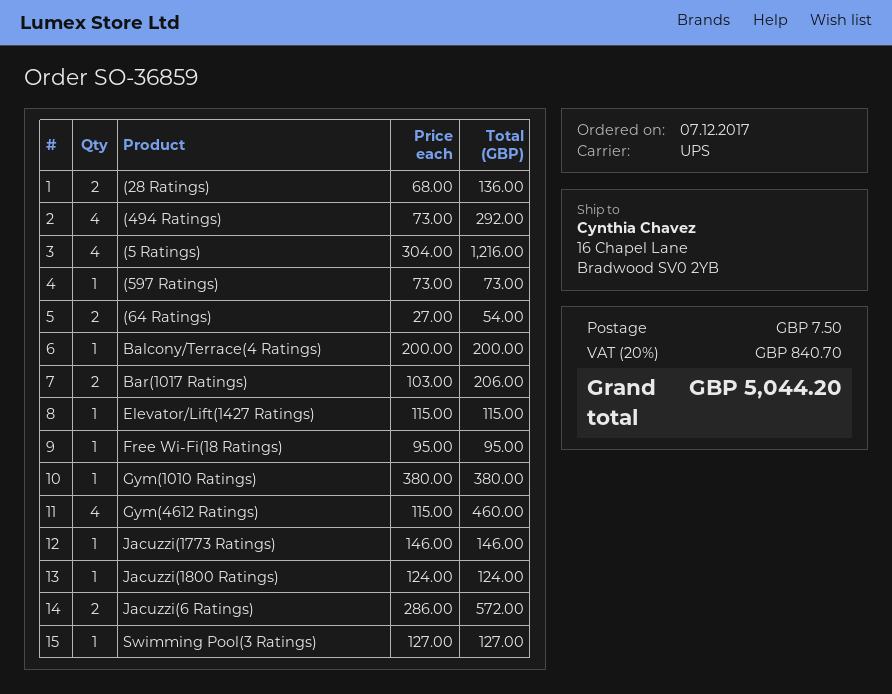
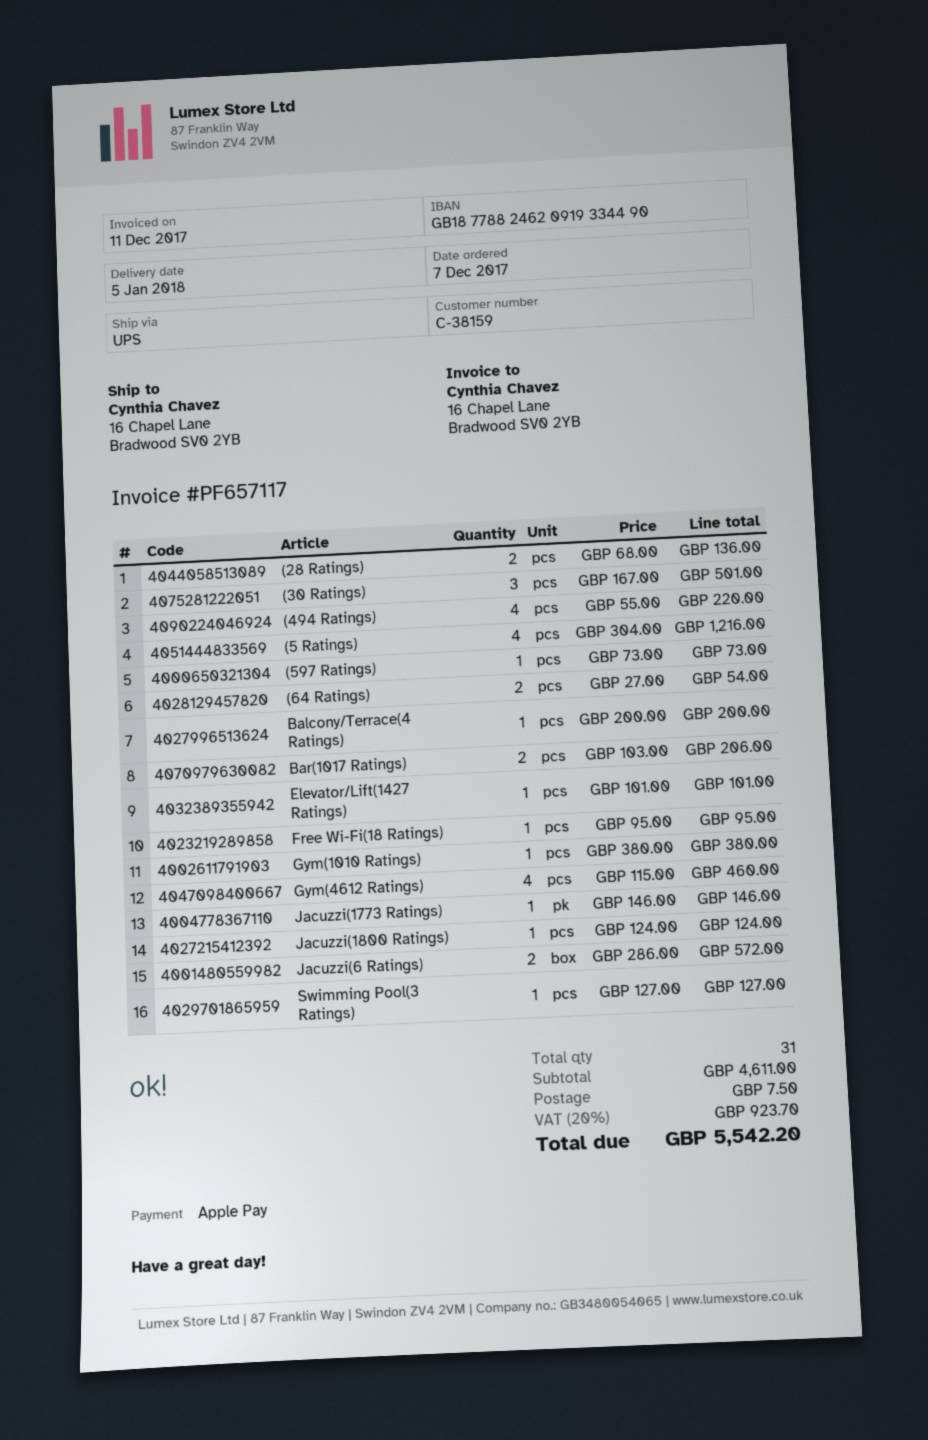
(494 Ratings): 4 x 73.00 = 292.00 -> 4 x 55.00 = 220.00
Elevator/Lift(1427 Ratings): 1 x 115.00 = 115.00 -> 1 x 101.00 = 101.00
(30 Ratings): none -> 3 x 167.00 = 501.00
tax: 20% = 840.70 -> 20% = 923.70
total: 5044.20 -> 5542.20

